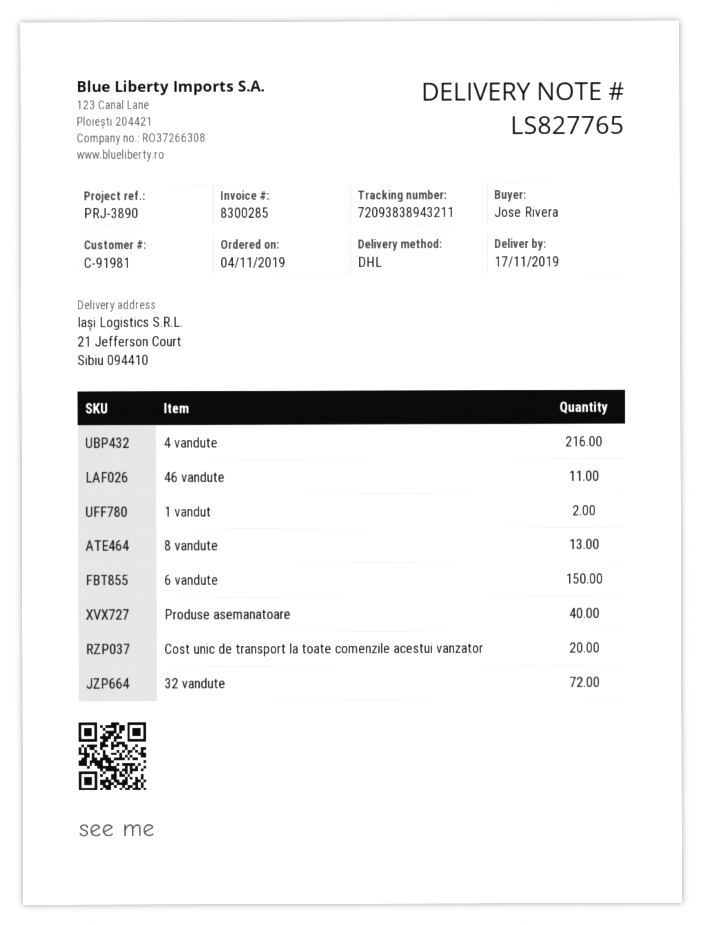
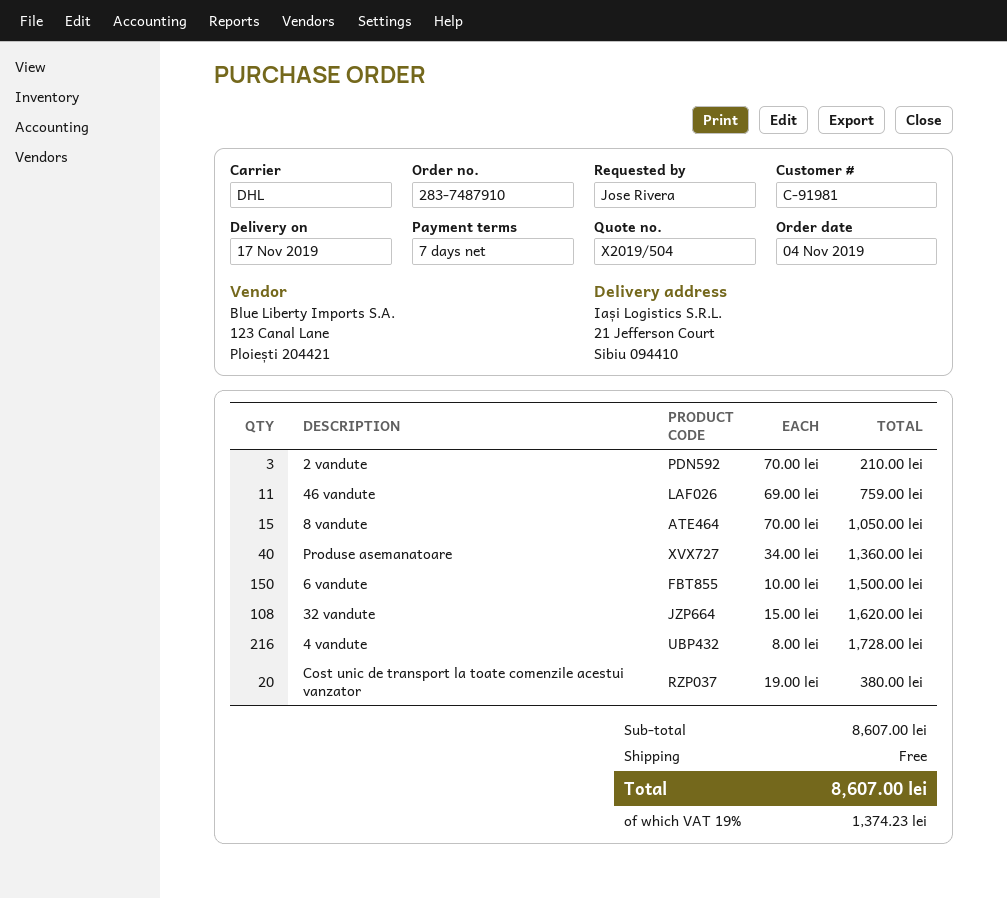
1 vandut: 2 -> none
8 vandute: 13 -> 15
32 vandute: 72 -> 108
2 vandute: none -> 3

